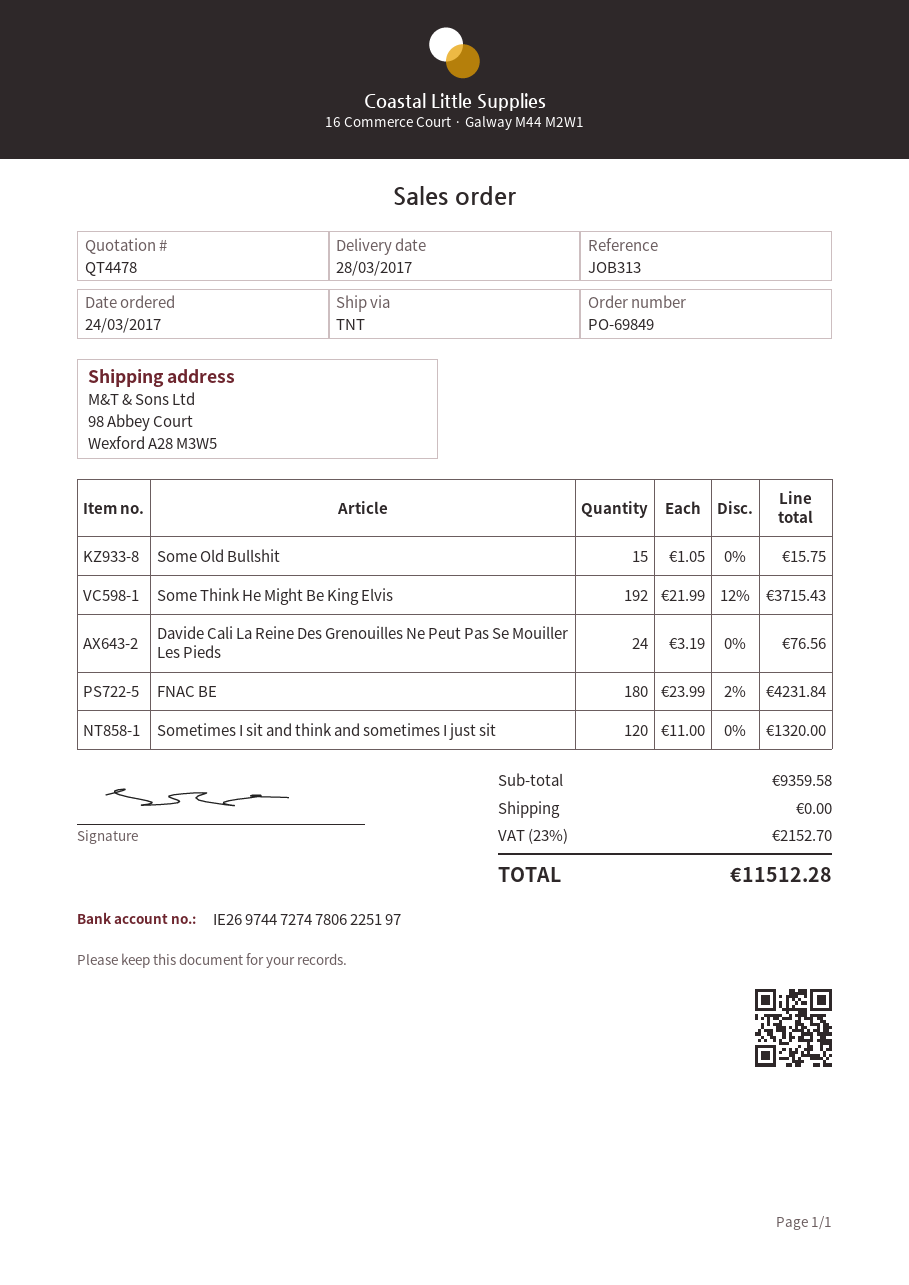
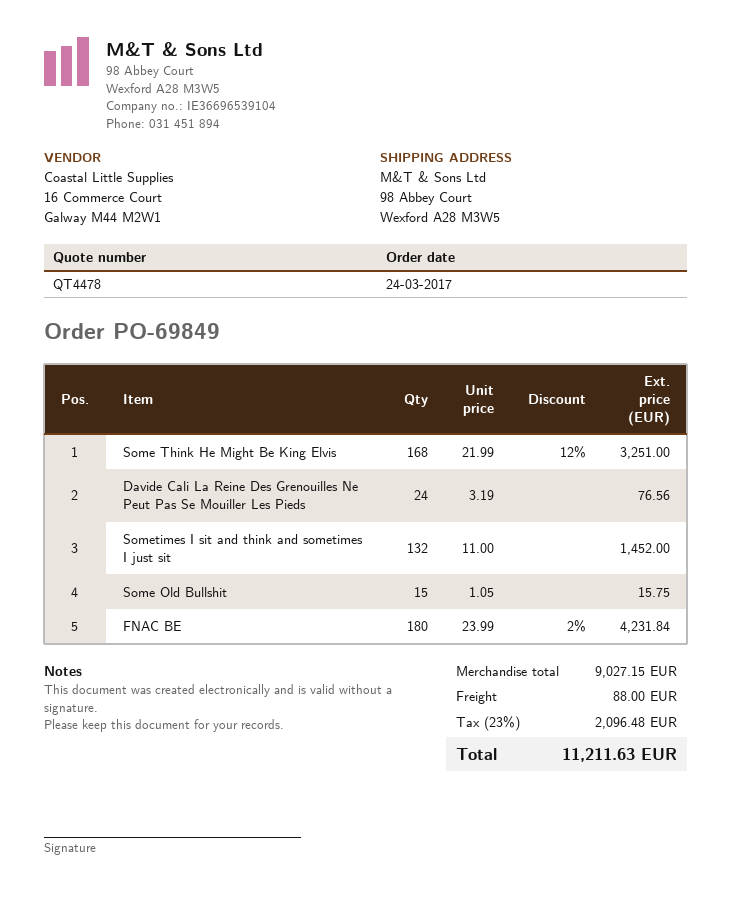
Some Think He Might Be King Elvis: 192 x 21.99 - 12% = 3715.43 -> 168 x 21.99 - 12% = 3251.00
Sometimes I sit and think and sometimes I just sit: 120 x 11.00 = 1320.00 -> 132 x 11.00 = 1452.00
subtotal: 9359.58 -> 9027.15
shipping: 0.00 -> 88.00
tax: 23% = 2152.70 -> 23% = 2096.48
total: 11512.28 -> 11211.63

